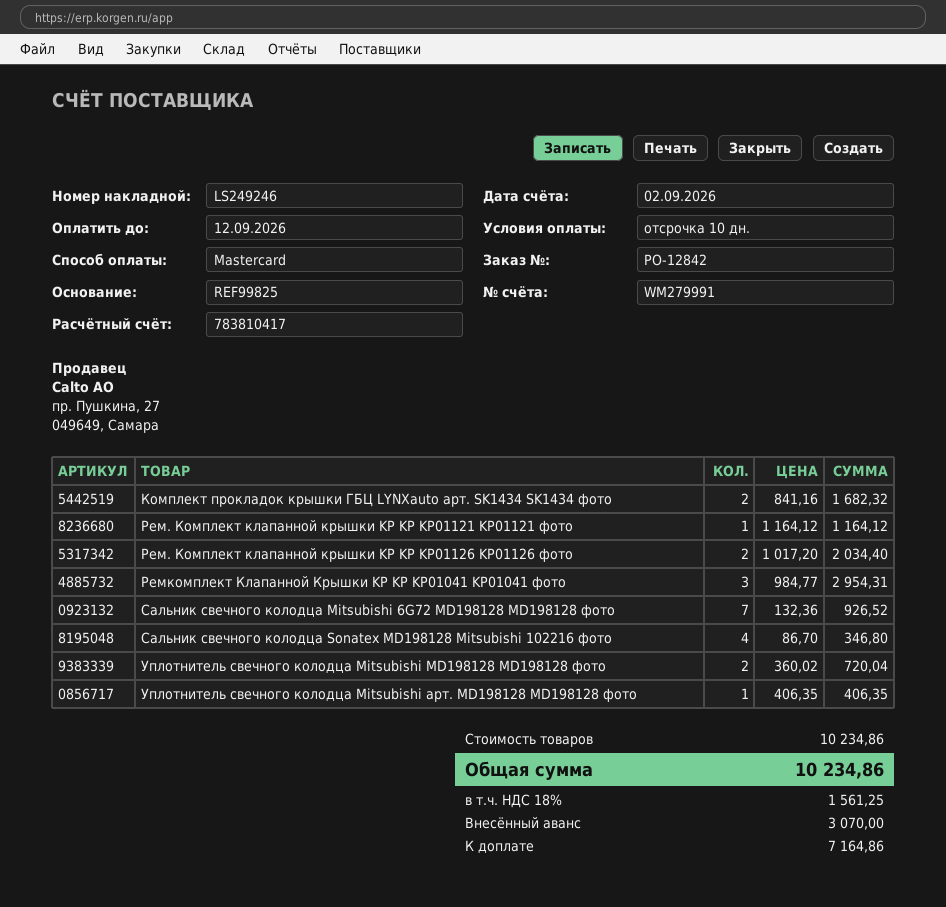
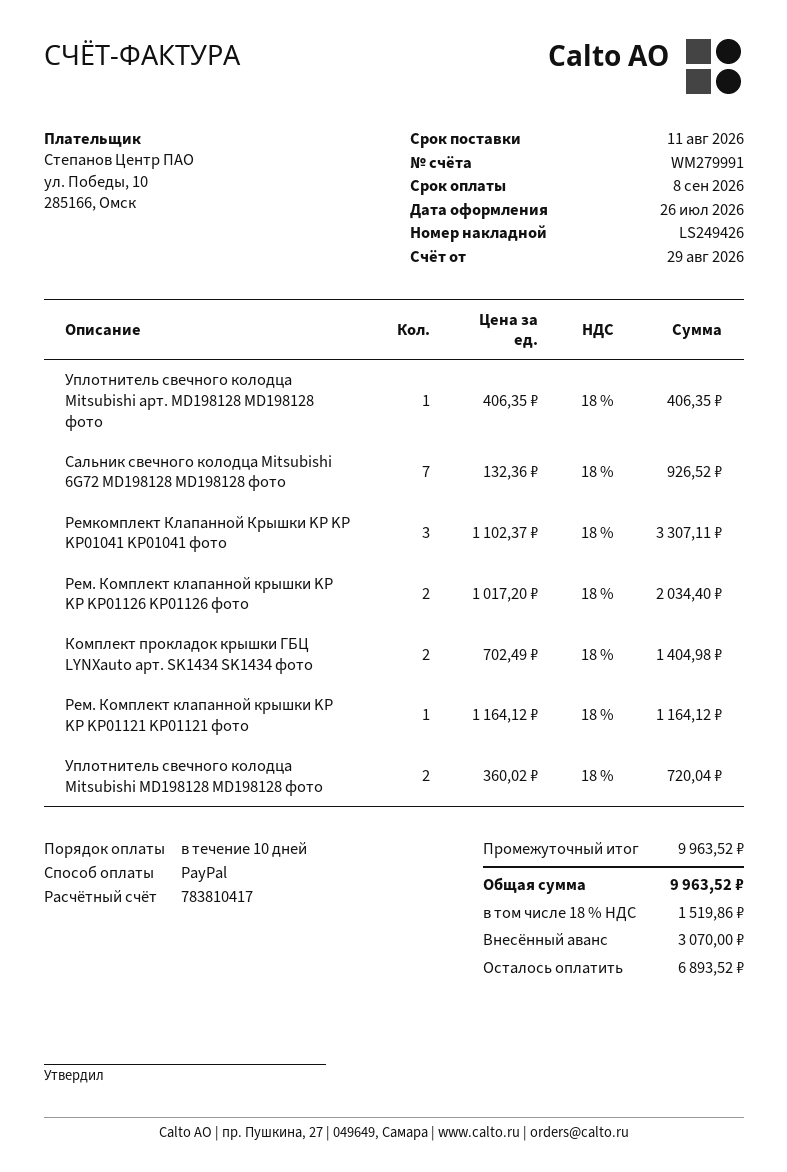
delivery note number: LS249246 -> LS249426
invoice date: 2026-09-02 -> 2026-08-29
due date: 2026-09-12 -> 2026-09-08
payment method: Mastercard -> PayPal
Комплект прокладок крышки ГБЦ LYNXauto арт. SK1434 SK1434 фото: 2 x 841.16 = 1682.32 -> 2 x 702.49 = 1404.98
Ремкомплект Клапанной Крышки KP KP KP01041 KP01041 фото: 3 x 984.77 = 2954.31 -> 3 x 1102.37 = 3307.11
Сальник свечного колодца Sonatex MD198128 Mitsubishi 102216 фото: 4 x 86.70 = 346.80 -> none
subtotal: 10234.86 -> 9963.52
tax: 18% = 1561.25 -> 18% = 1519.86
total: 10234.86 -> 9963.52
balance: 7164.86 -> 6893.52

